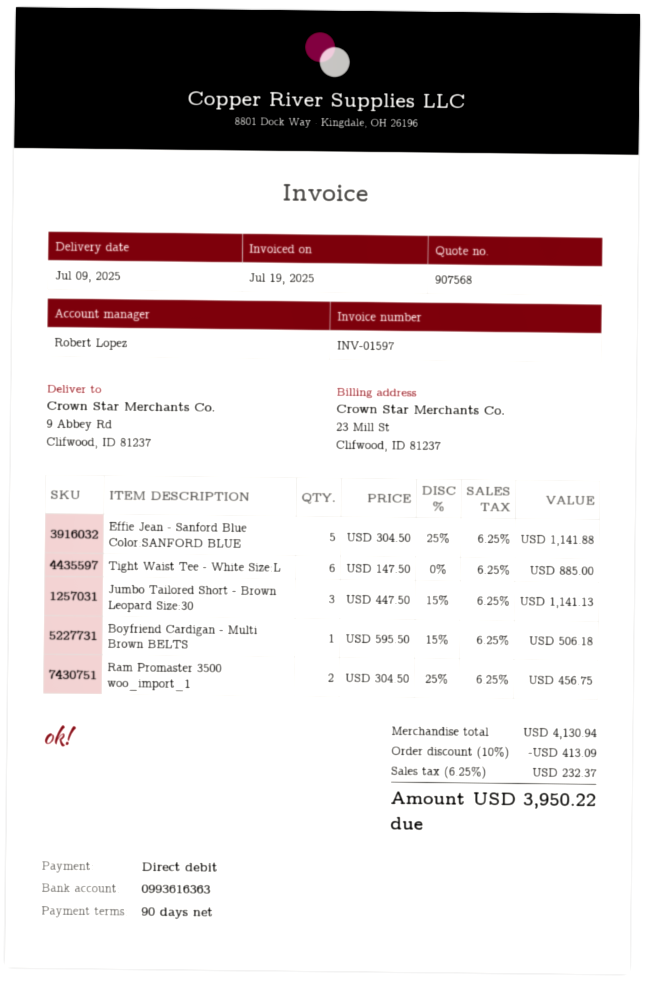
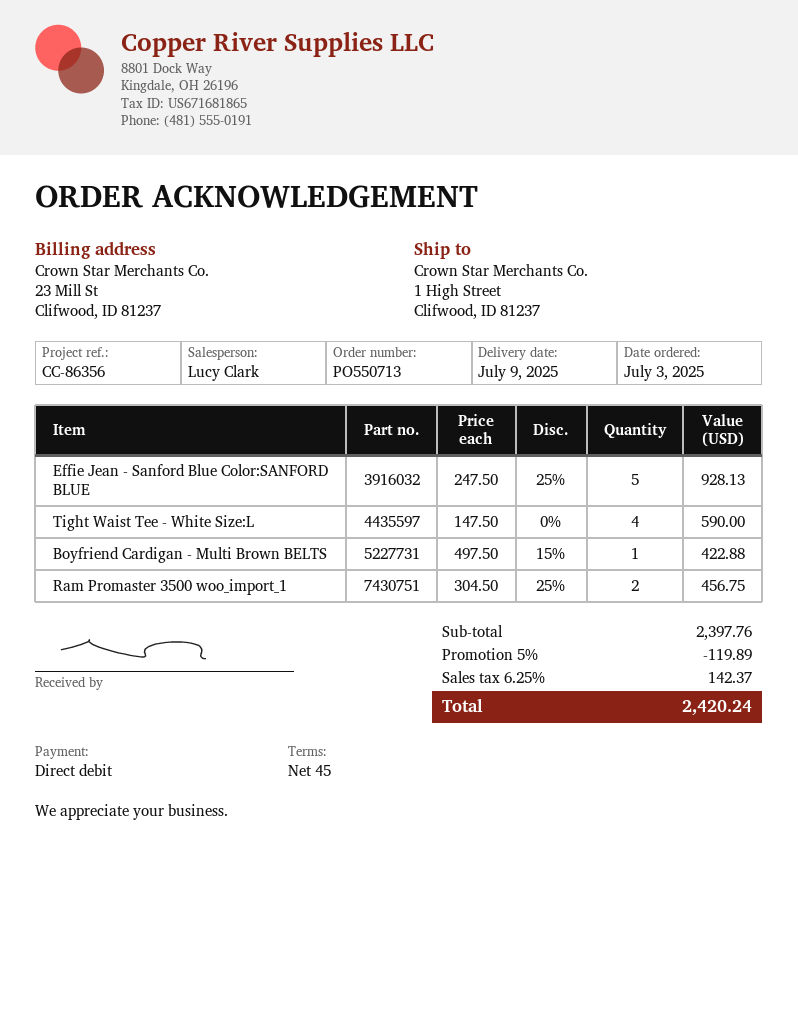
payment terms: 90 days -> 45 days
sales rep: Robert Lopez -> Lucy Clark
ship to: 9 Abbey Rd, Clifwood, ID 81237 -> 1 High Street, Clifwood, ID 81237
Effie Jean - Sanford Blue Color:SANFORD BLUE: 5 x 304.50 - 25% = 1141.88 -> 5 x 247.50 - 25% = 928.13
Tight Waist Tee - White Size:L: 6 x 147.50 = 885.00 -> 4 x 147.50 = 590.00
Jumbo Tailored Short - Brown Leopard Size:30: 3 x 447.50 - 15% = 1141.13 -> none
Boyfriend Cardigan - Multi Brown BELTS: 1 x 595.50 - 15% = 506.18 -> 1 x 497.50 - 15% = 422.88
subtotal: 4130.94 -> 2397.76
discount: 10% = 413.09 -> 5% = 119.89
tax: 6.25% = 232.37 -> 6.25% = 142.37
total: 3950.22 -> 2420.24

